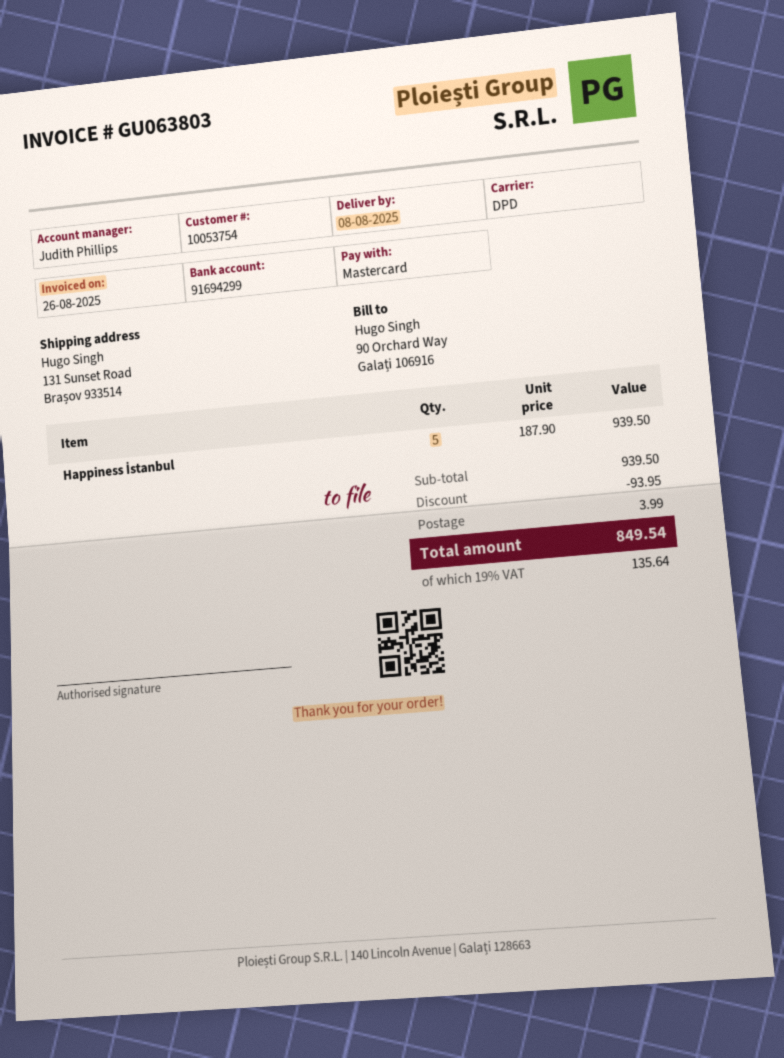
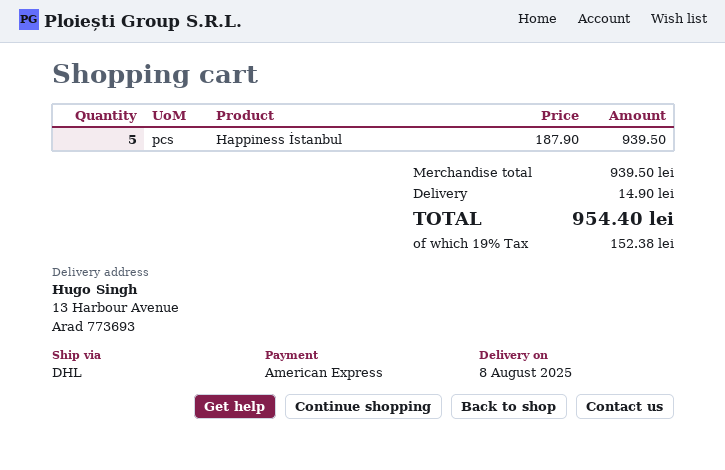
payment method: Mastercard -> American Express
shipping method: DPD -> DHL
ship to: 131 Sunset Road, Brașov 933514 -> 13 Harbour Avenue, Arad 773693
discount: 93.95 -> none
shipping: 3.99 -> 14.90
tax: 19% = 135.64 -> 19% = 152.38
total: 849.54 -> 954.40

